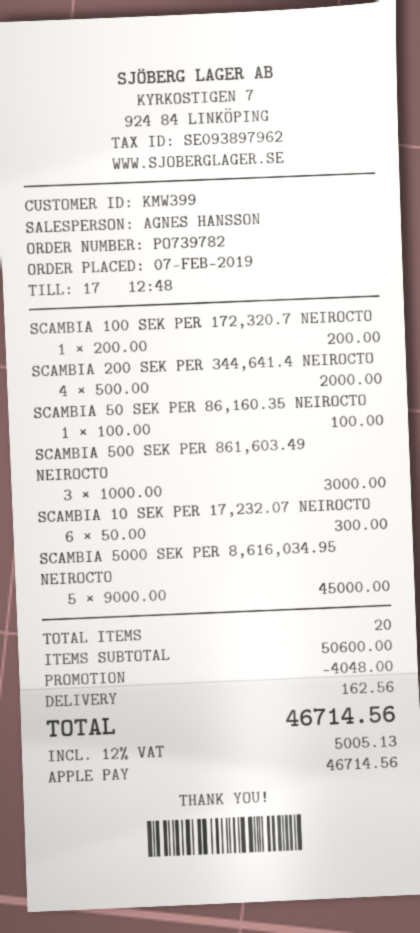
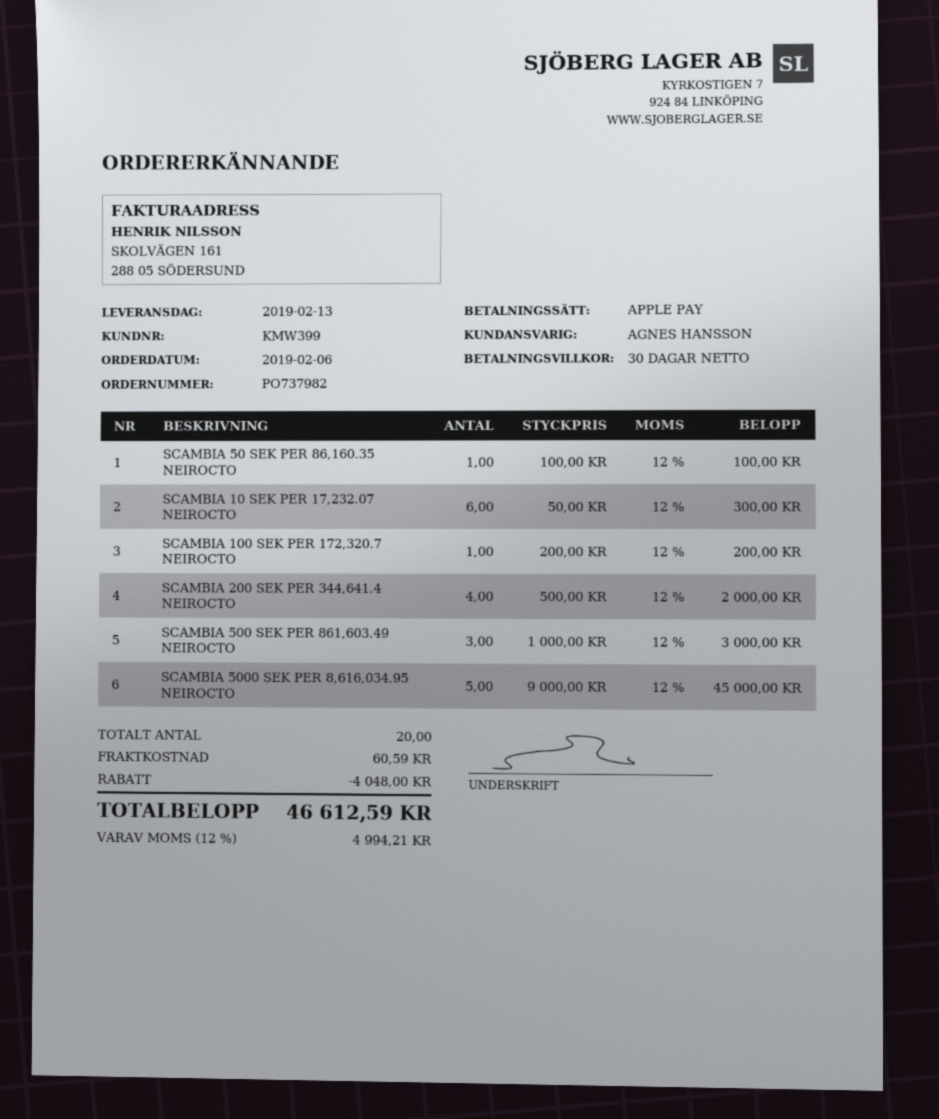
order number: PO739782 -> PO737982
order date: 2019-02-07 -> 2019-02-06
shipping: 162.56 -> 60.59
tax: 12% = 5005.13 -> 12% = 4994.21
total: 46714.56 -> 46612.59

